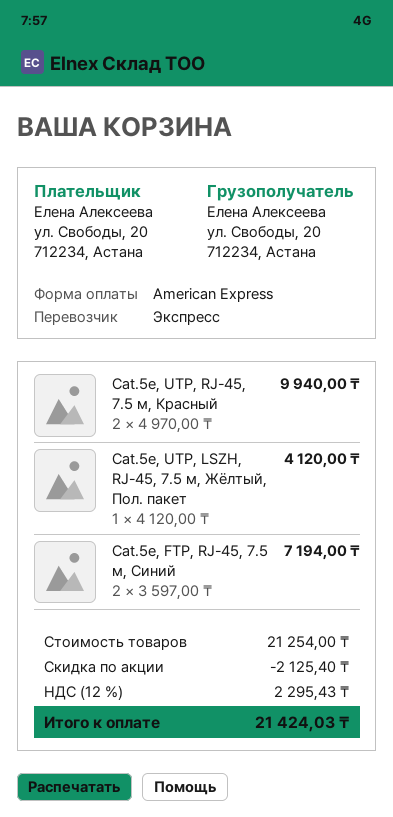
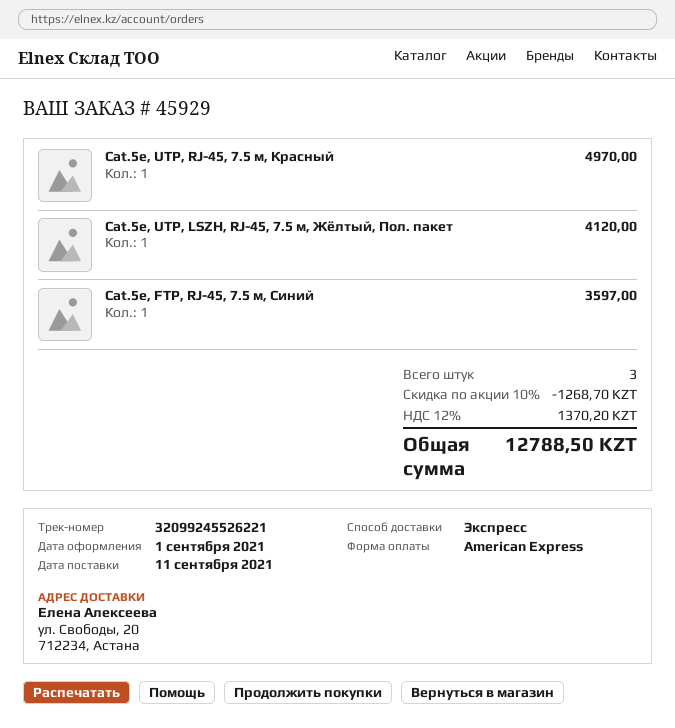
Cat.5e, UTP, RJ-45, 7.5 м, Красный: 2 for 9940.00 -> 1 for 4970.00
Cat.5e, FTP, RJ-45, 7.5 м, Синий: 2 for 7194.00 -> 1 for 3597.00
discount: 2125.40 -> 1268.70
tax: 12% = 2295.43 -> 12% = 1370.20
total: 21424.03 -> 12788.50

